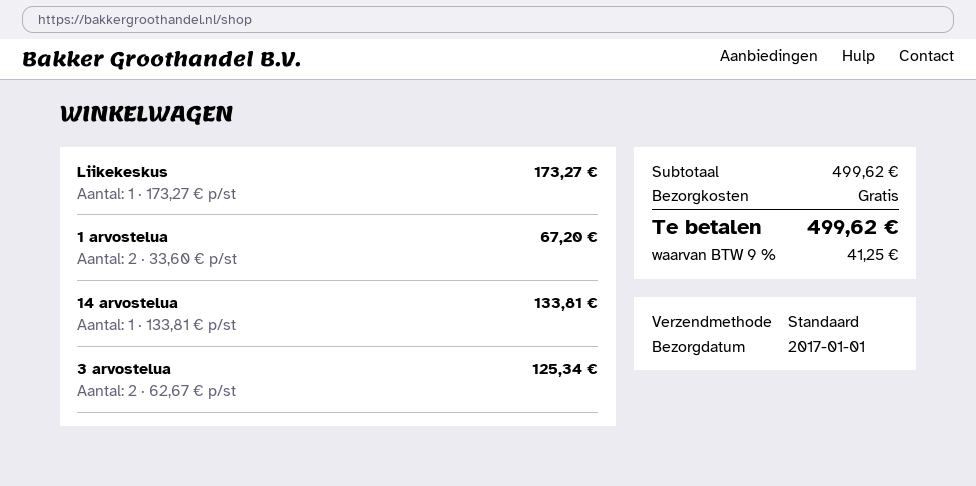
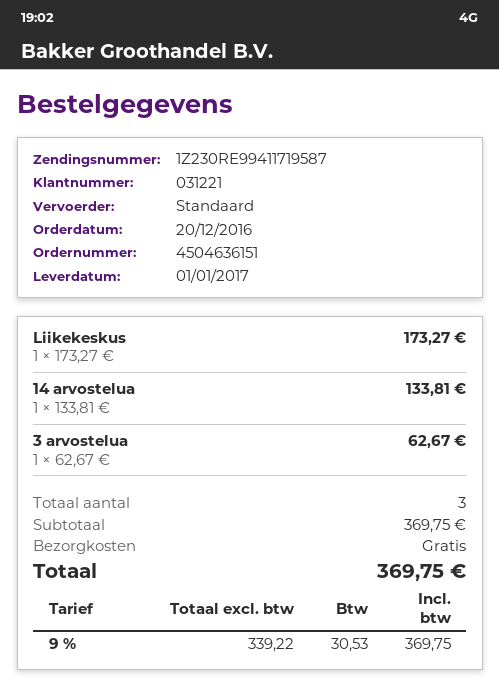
1 arvostelua: 2 x 33.60 = 67.20 -> none
3 arvostelua: 2 x 62.67 = 125.34 -> 1 x 62.67 = 62.67
subtotal: 499.62 -> 369.75
tax: 9% = 41.25 -> 9% = 30.53
total: 499.62 -> 369.75

